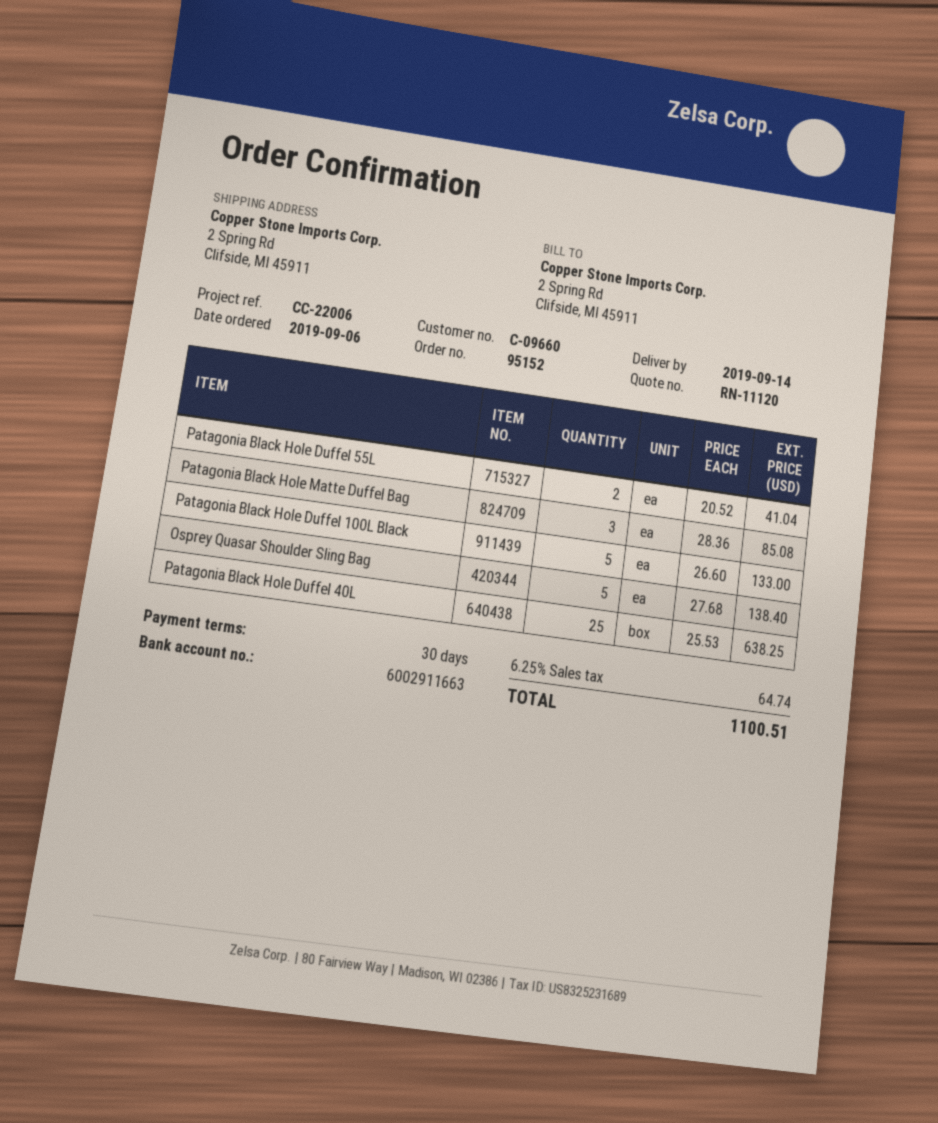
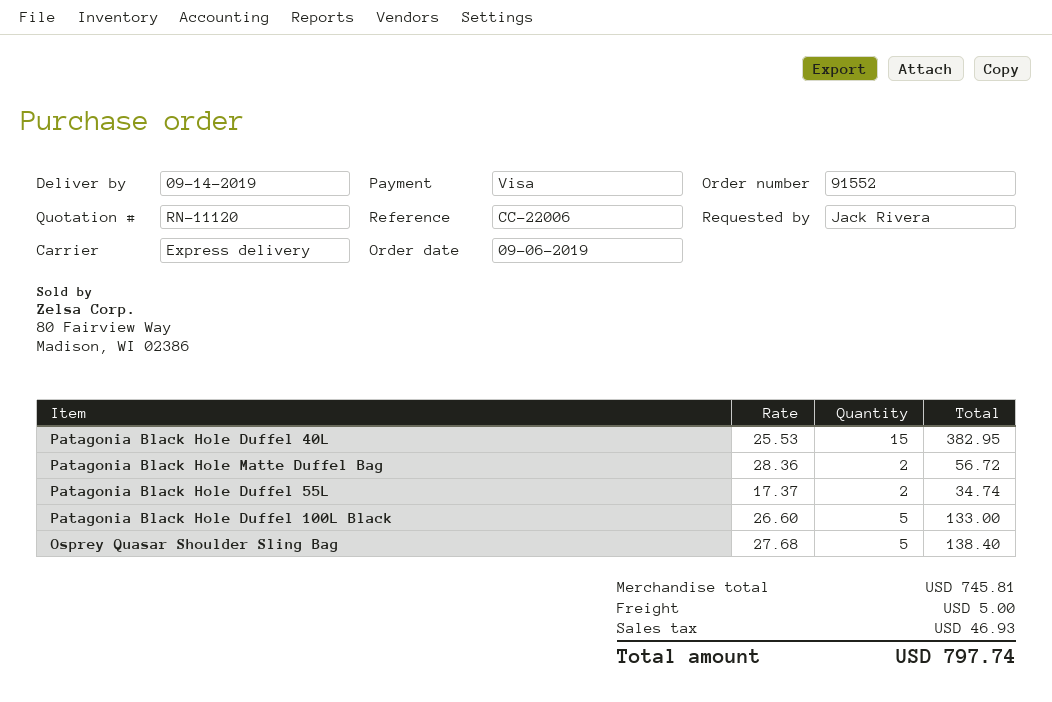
order number: 95152 -> 91552
Patagonia Black Hole Duffel 55L: 2 x 20.52 = 41.04 -> 2 x 17.37 = 34.74
Patagonia Black Hole Matte Duffel Bag: 3 x 28.36 = 85.08 -> 2 x 28.36 = 56.72
Patagonia Black Hole Duffel 40L: 25 x 25.53 = 638.25 -> 15 x 25.53 = 382.95
shipping: none -> 5.00
tax: 64.74 -> 46.93
total: 1100.51 -> 797.74

